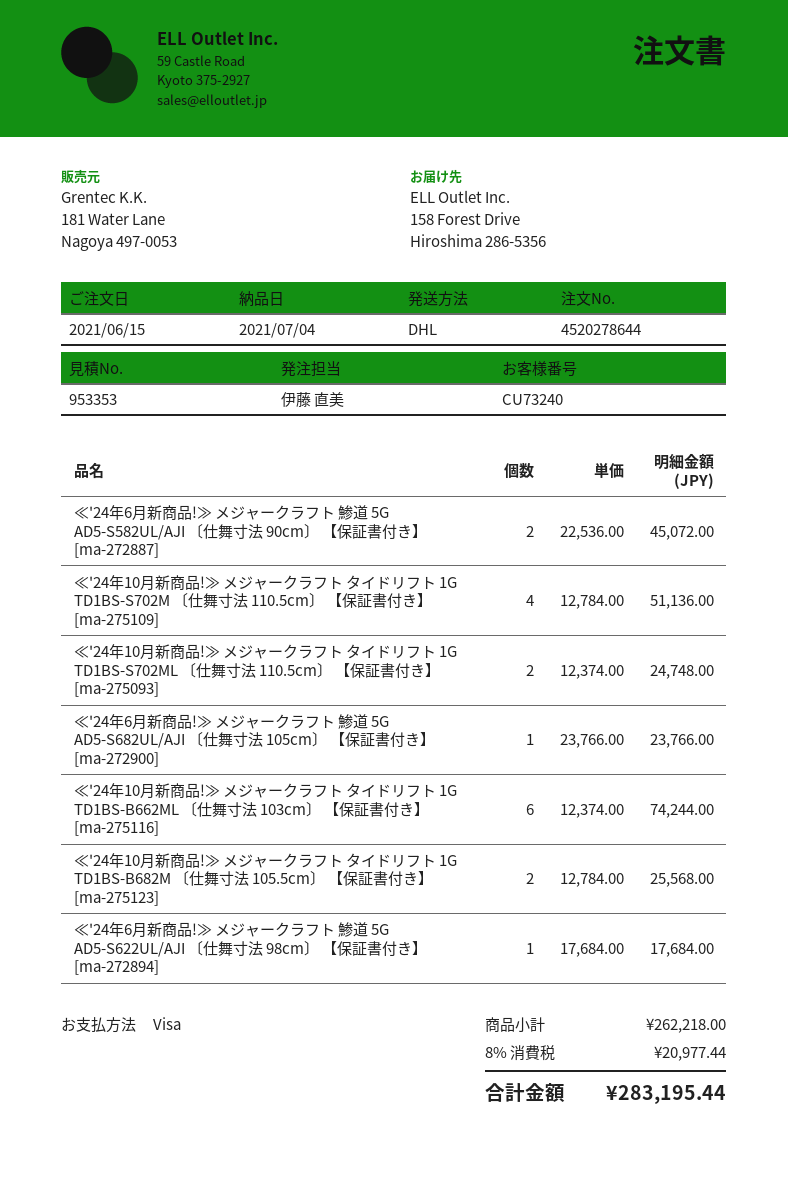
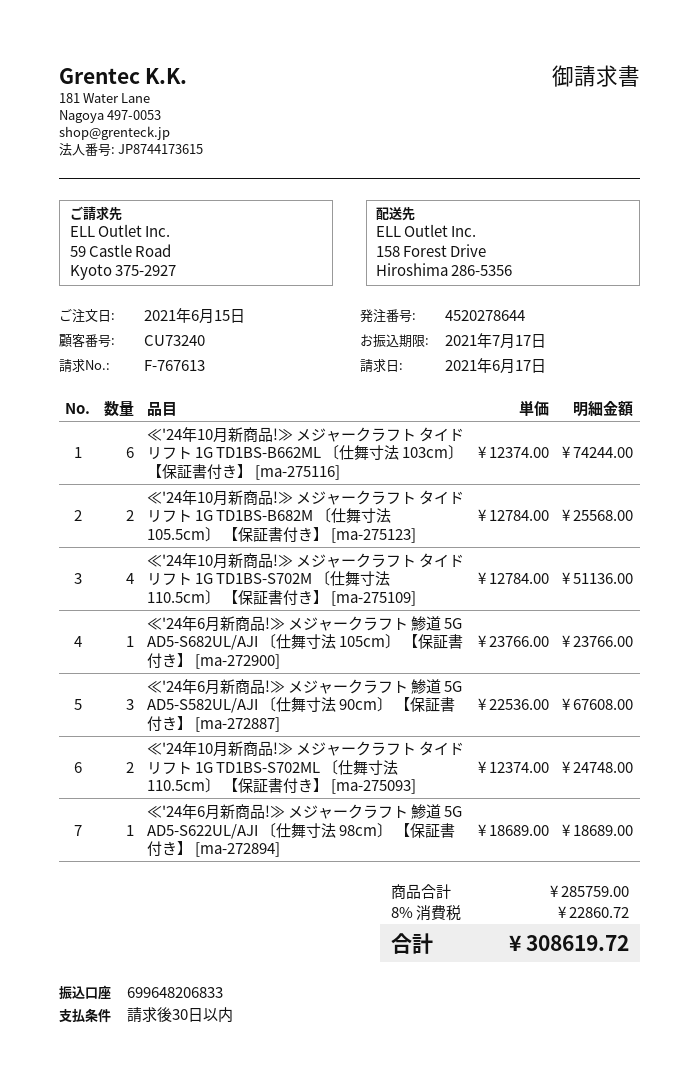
≪'24年6月新商品!≫ メジャークラフト 鯵道 5G AD5-S582UL/AJI 〔仕舞寸法 90cm〕 【保証書付き】 [ma-272887]: 2 x 22536.00 = 45072.00 -> 3 x 22536.00 = 67608.00
≪'24年6月新商品!≫ メジャークラフト 鯵道 5G AD5-S622UL/AJI 〔仕舞寸法 98cm〕 【保証書付き】 [ma-272894]: 1 x 17684.00 = 17684.00 -> 1 x 18689.00 = 18689.00
subtotal: 262218.00 -> 285759.00
tax: 8% = 20977.44 -> 8% = 22860.72
total: 283195.44 -> 308619.72

